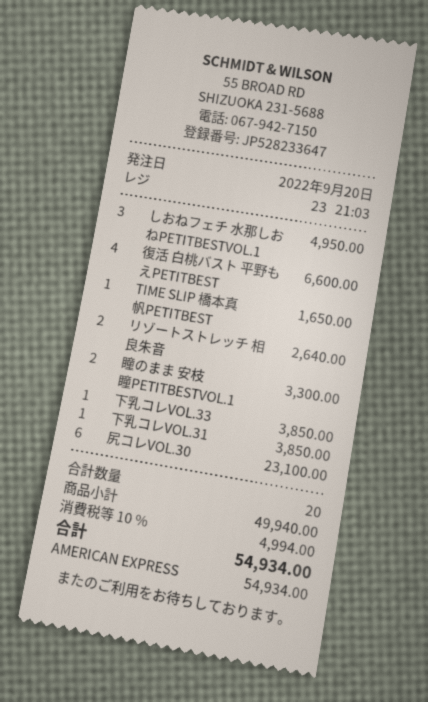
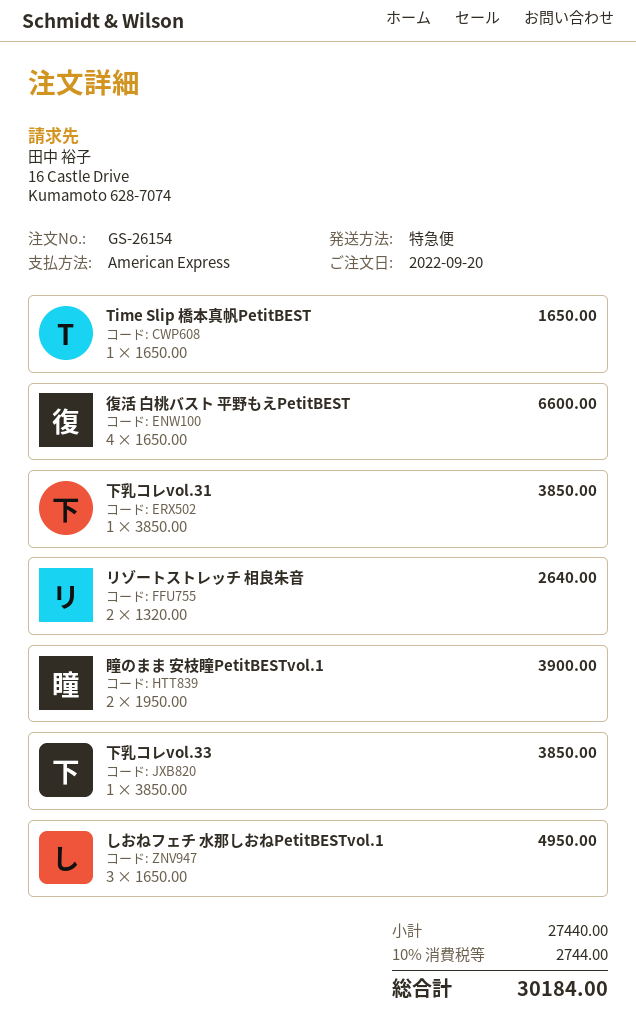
瞳のまま 安枝瞳PETITBESTVOL.1: 2 for 3300.00 -> 2 for 3900.00
尻コレVOL.30: 6 for 23100.00 -> none
subtotal: 49940.00 -> 27440.00
tax: 10% = 4994.00 -> 10% = 2744.00
total: 54934.00 -> 30184.00

